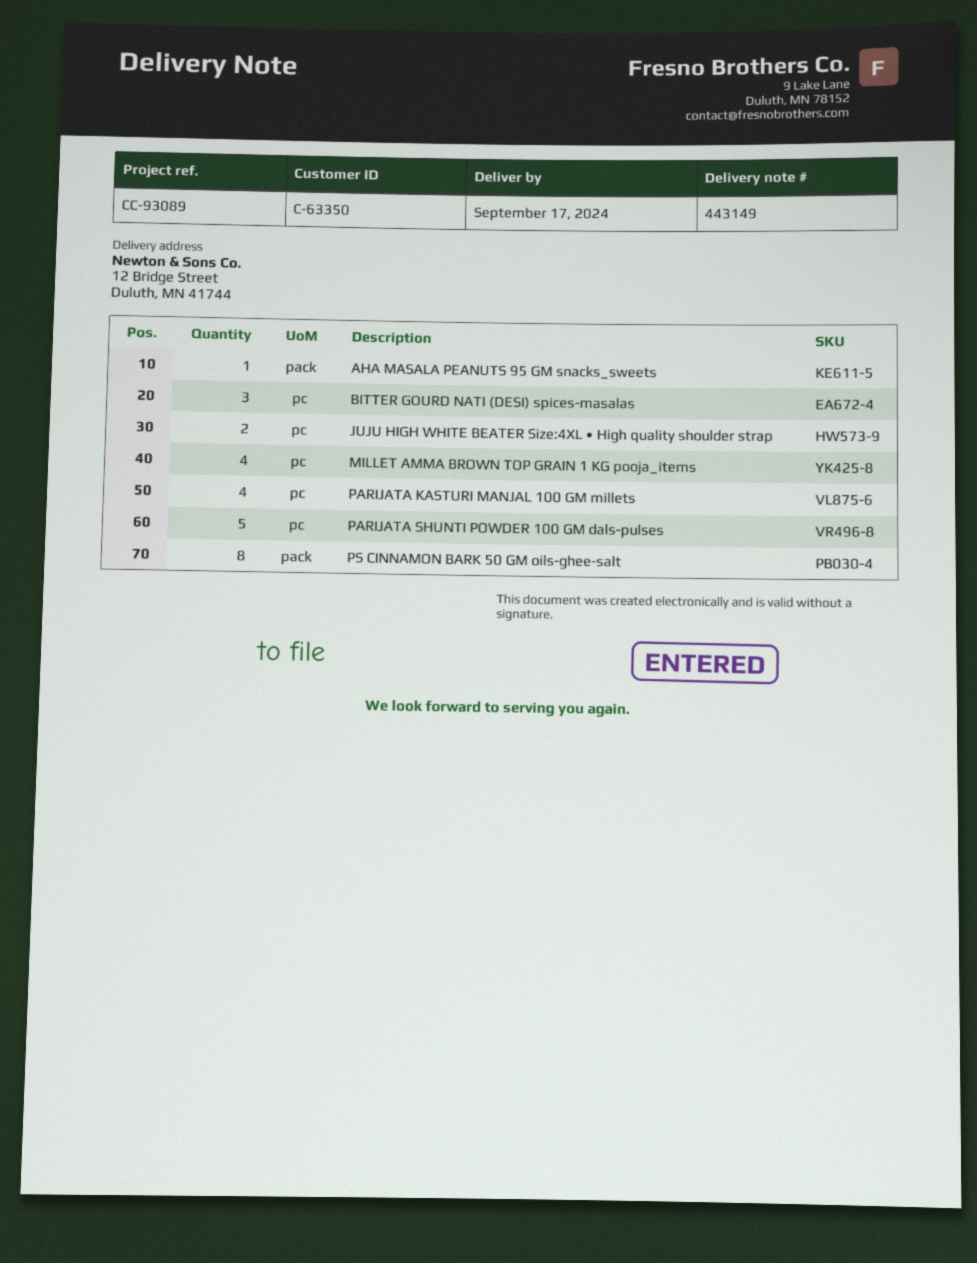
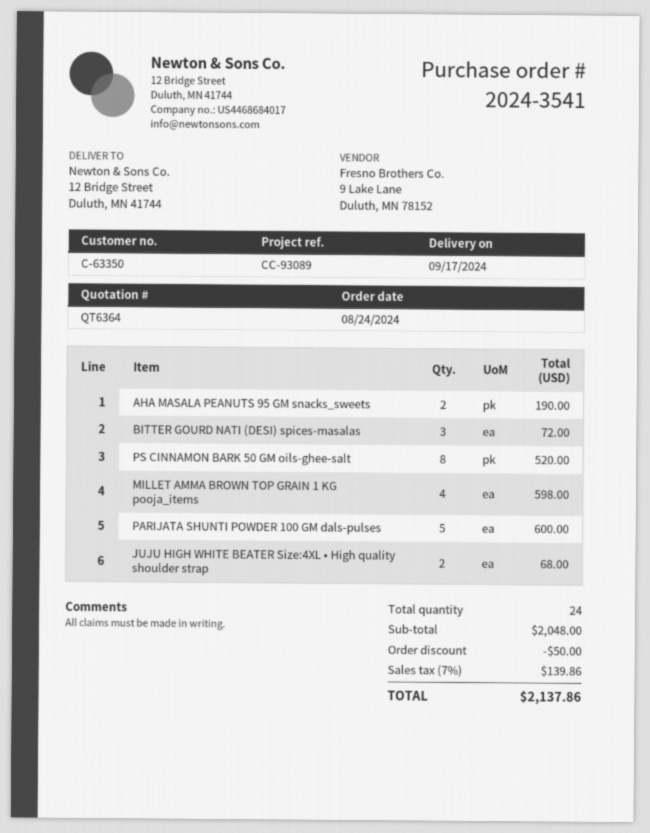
AHA MASALA PEANUTS 95 GM snacks_sweets: 1 -> 2
PARIJATA KASTURI MANJAL 100 GM millets: 4 -> none

